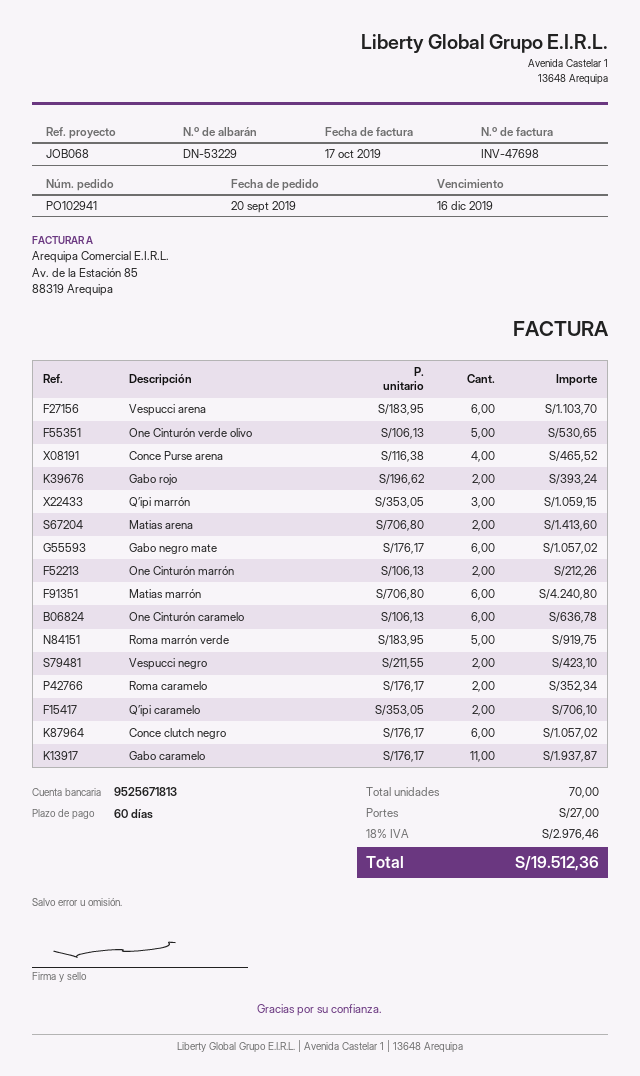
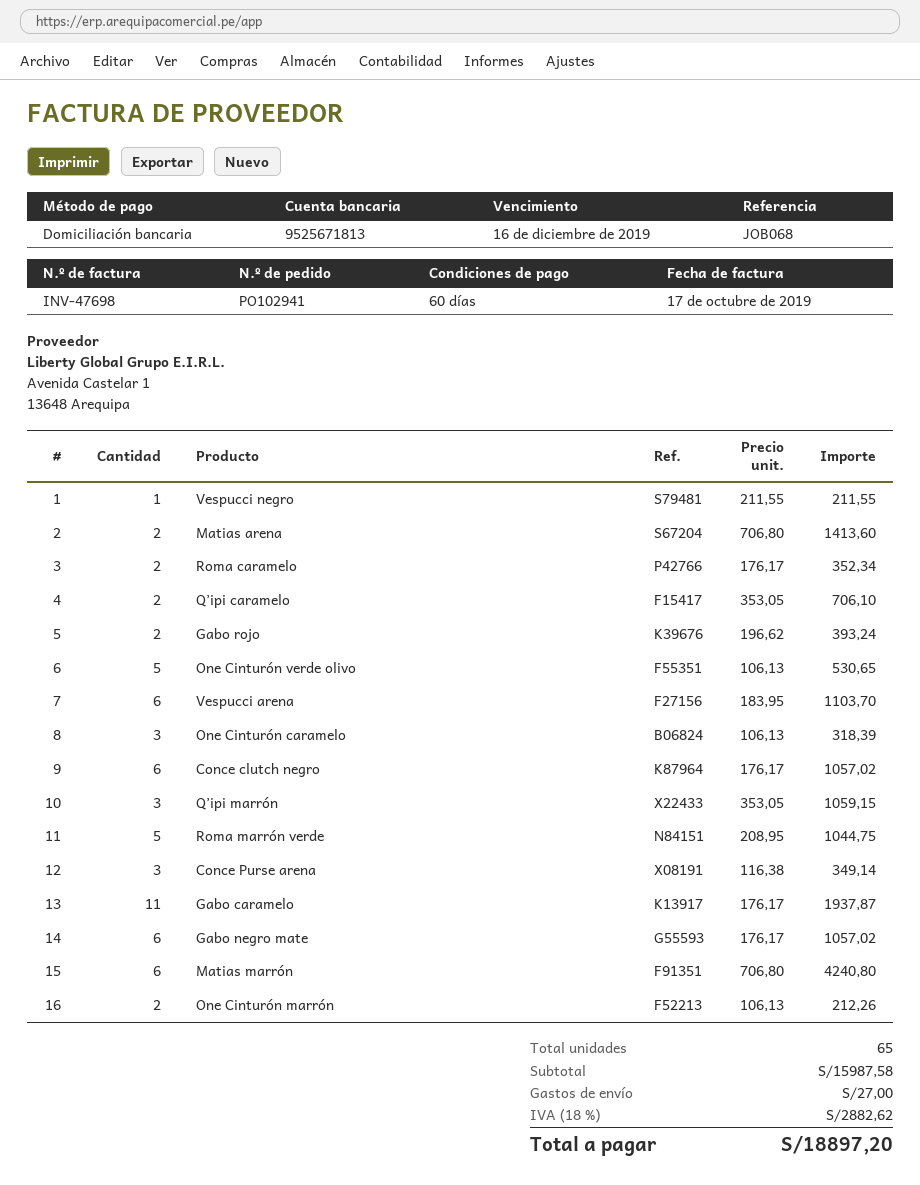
Conce Purse arena: 4 x 116.38 = 465.52 -> 3 x 116.38 = 349.14
One Cinturón caramelo: 6 x 106.13 = 636.78 -> 3 x 106.13 = 318.39
Roma marrón verde: 5 x 183.95 = 919.75 -> 5 x 208.95 = 1044.75
Vespucci negro: 2 x 211.55 = 423.10 -> 1 x 211.55 = 211.55
total quantity: 70 -> 65
tax: 18% = 2976.46 -> 18% = 2882.62
total: 19512.36 -> 18897.20

